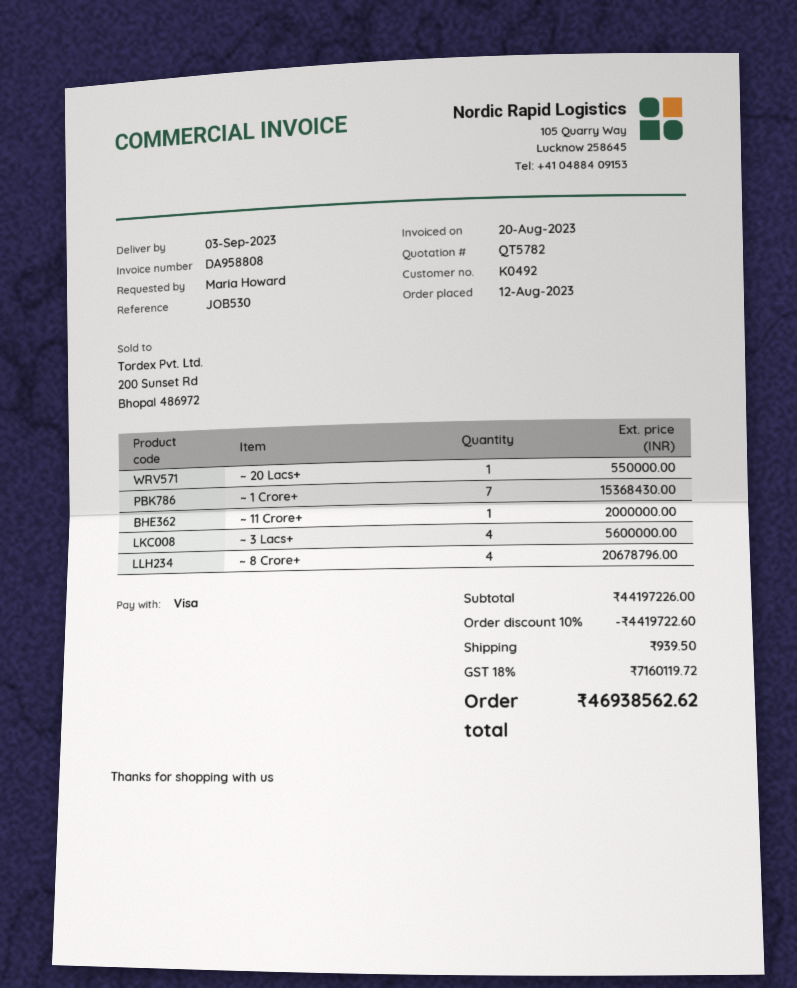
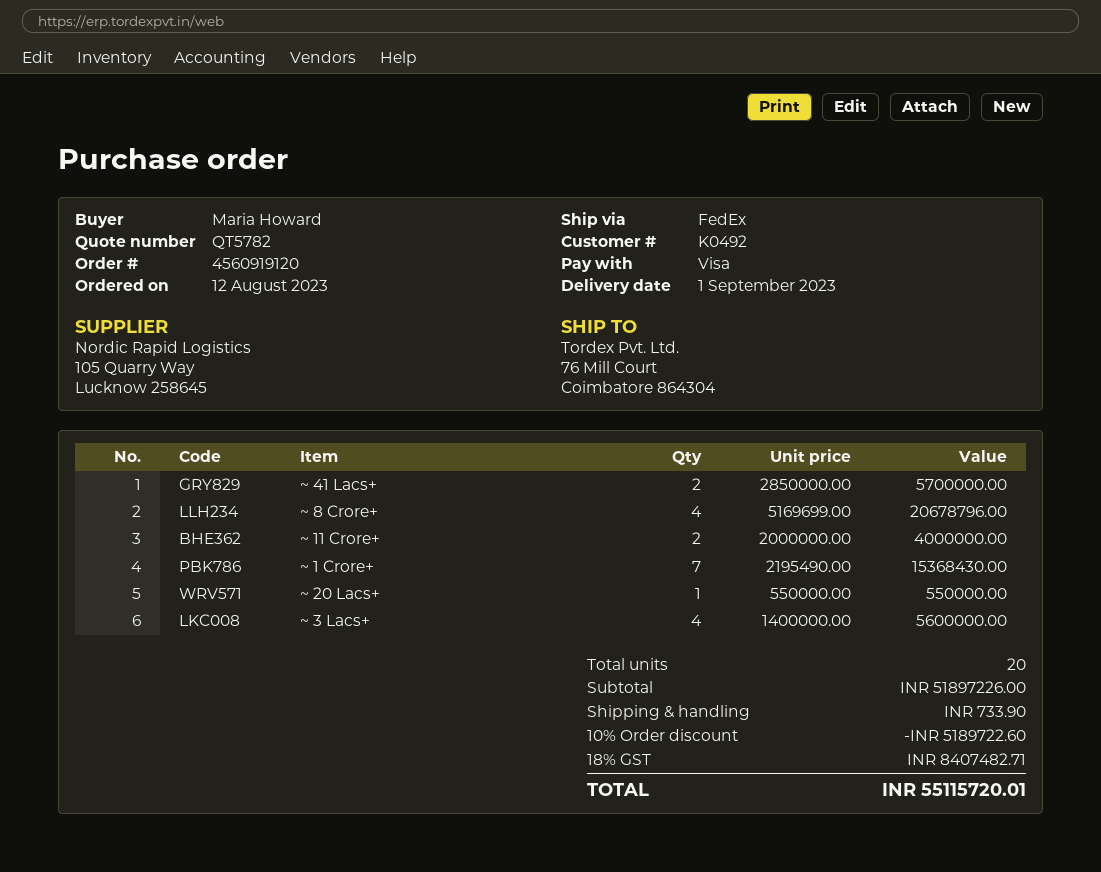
delivery date: 2023-09-03 -> 2023-09-01
~ 11 Crore+: 1 for 2000000.00 -> 2 for 4000000.00
~ 41 Lacs+: none -> 2 for 5700000.00
subtotal: 44197226.00 -> 51897226.00
discount: 10% = 4419722.60 -> 10% = 5189722.60
shipping: 939.50 -> 733.90
tax: 18% = 7160119.72 -> 18% = 8407482.71
total: 46938562.62 -> 55115720.01

